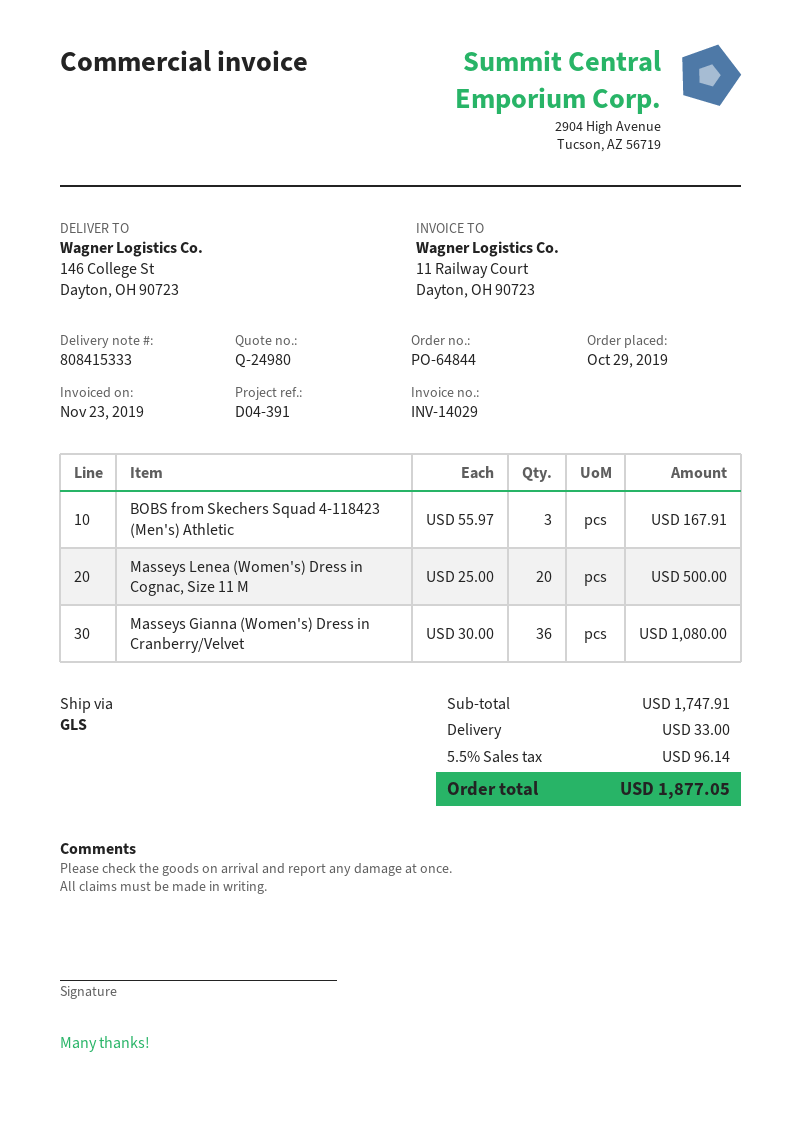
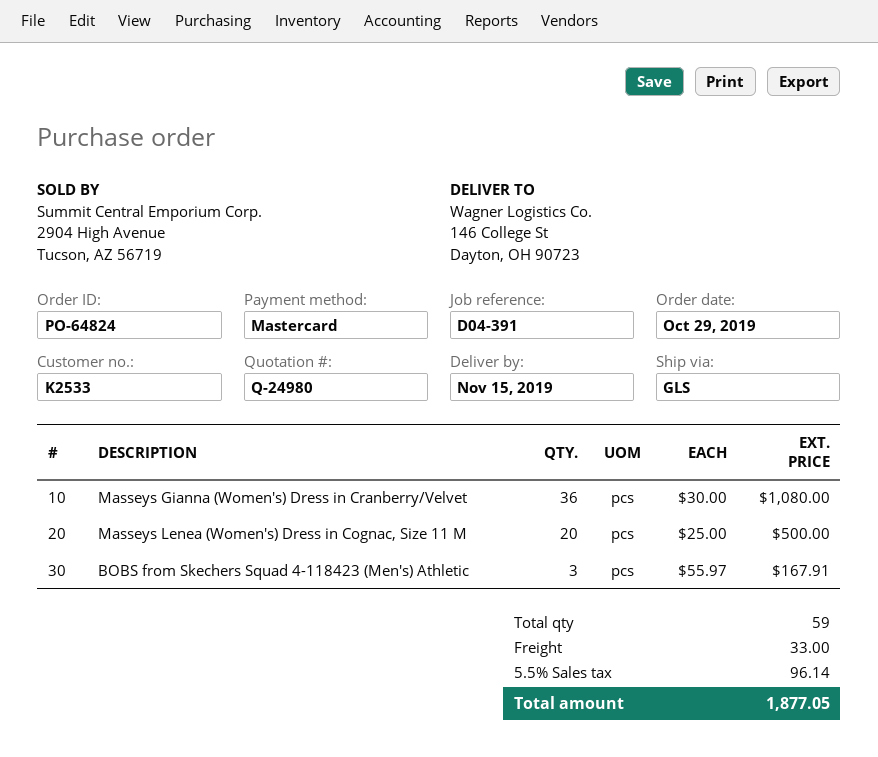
order number: PO-64844 -> PO-64824

